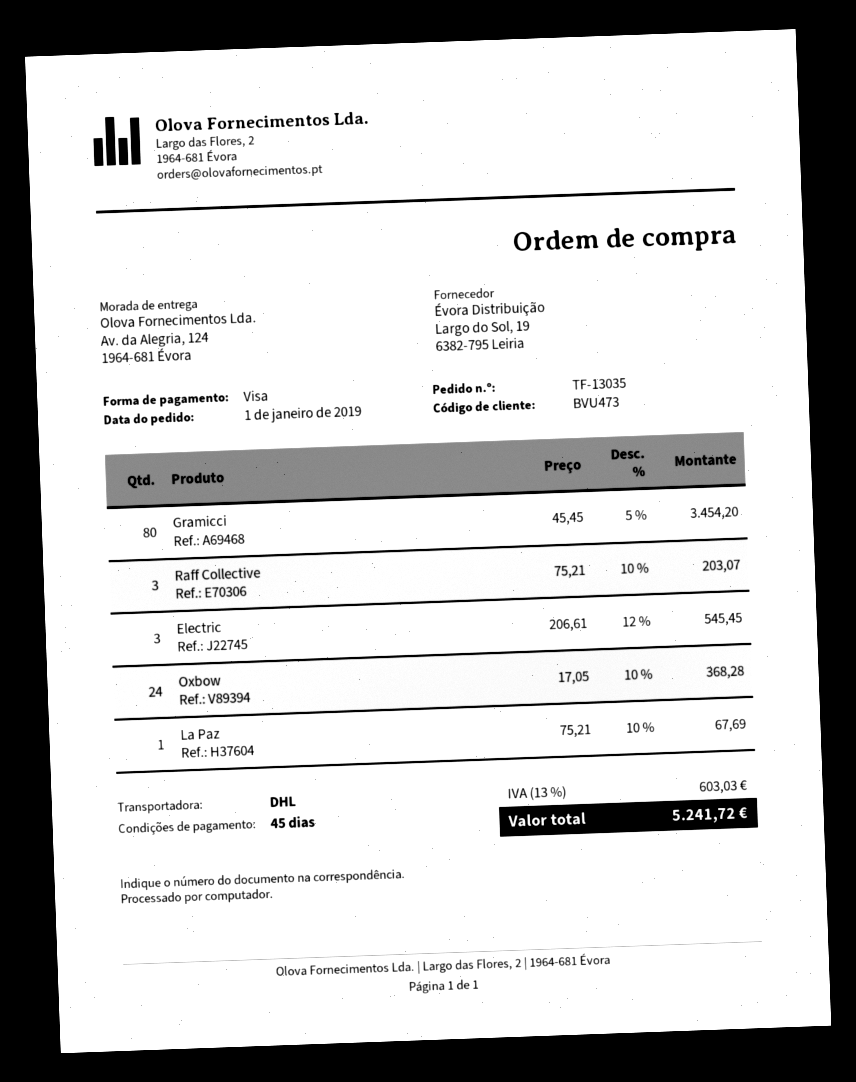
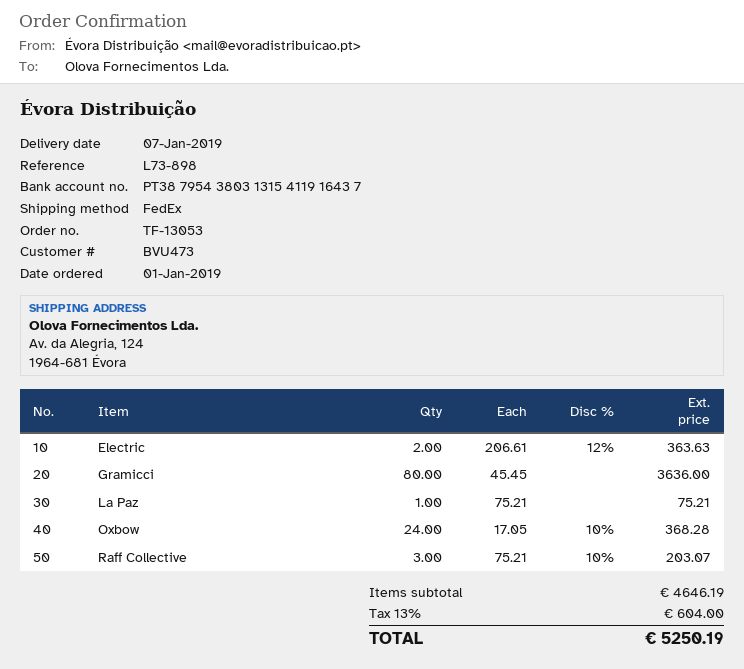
order number: TF-13035 -> TF-13053
shipping method: DHL -> FedEx
Gramicci: 80 x 45.45 - 5% = 3454.20 -> 80 x 45.45 = 3636.00
Electric: 3 x 206.61 - 12% = 545.45 -> 2 x 206.61 - 12% = 363.63
La Paz: 1 x 75.21 - 10% = 67.69 -> 1 x 75.21 = 75.21
tax: 13% = 603.03 -> 13% = 604.00
total: 5241.72 -> 5250.19

